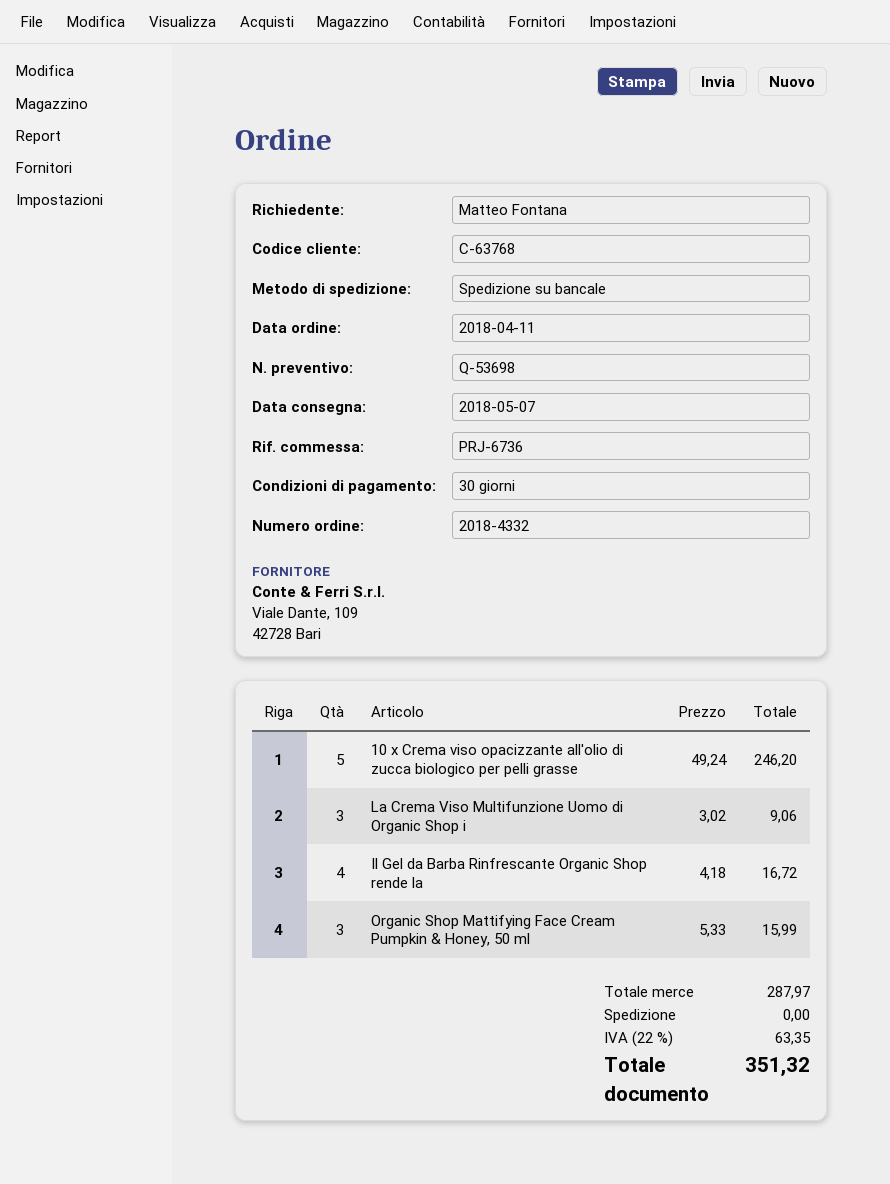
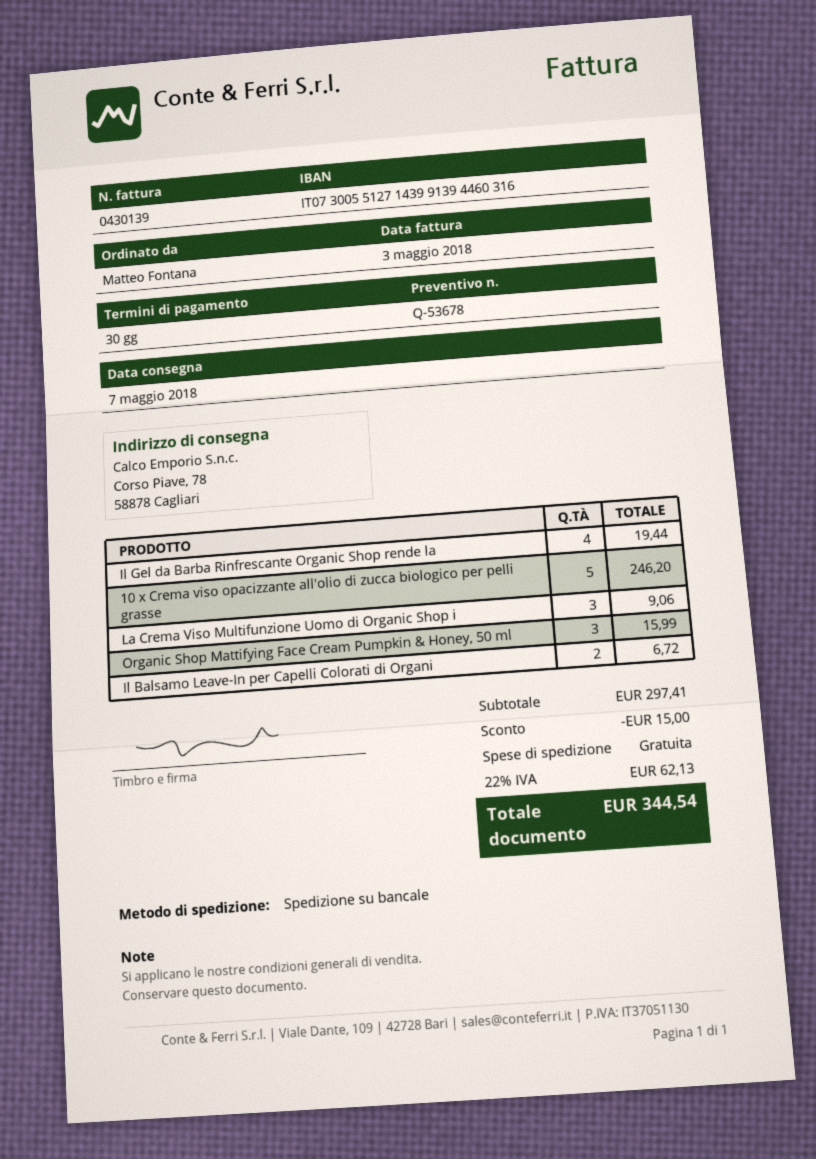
quote number: Q-53698 -> Q-53678
Il Gel da Barba Rinfrescante Organic Shop rende la: 4 for 16.72 -> 4 for 19.44
Il Balsamo Leave-In per Capelli Colorati di Organi: none -> 2 for 6.72
subtotal: 287.97 -> 297.41
discount: none -> 15.00
tax: 22% = 63.35 -> 22% = 62.13
total: 351.32 -> 344.54

